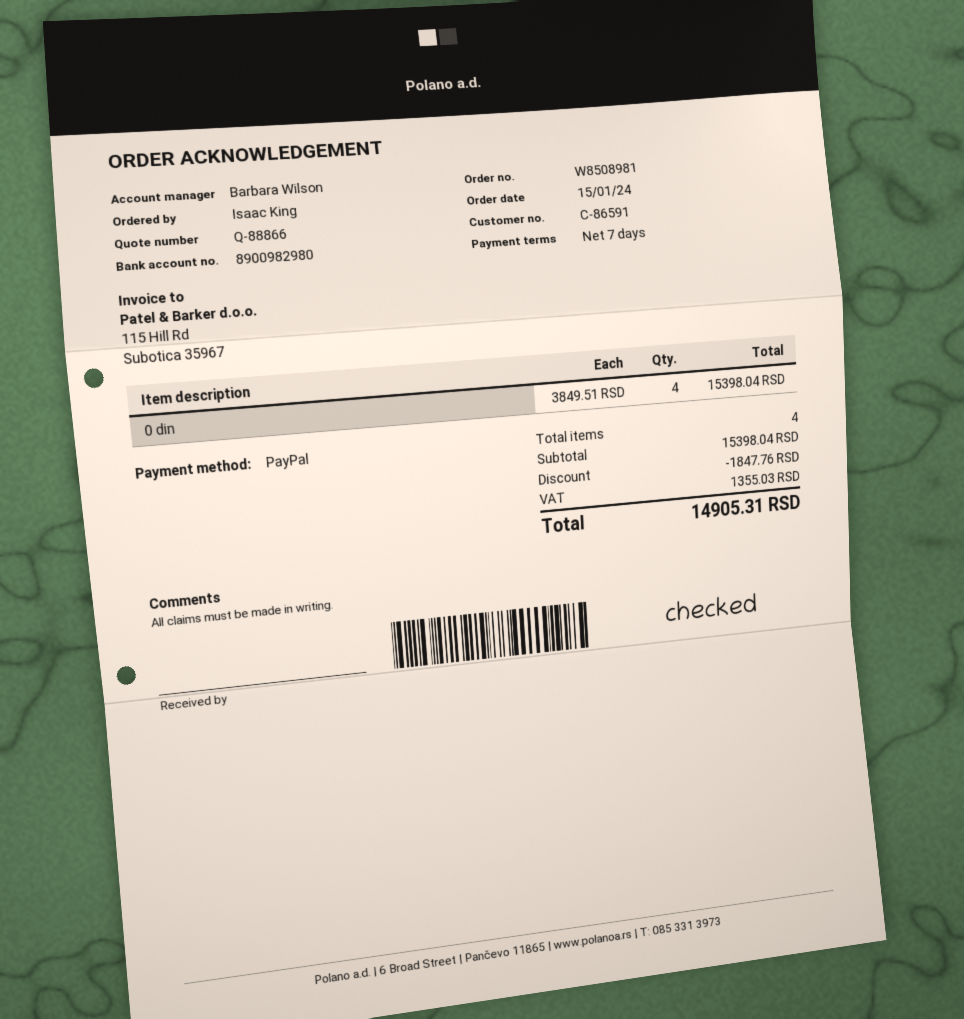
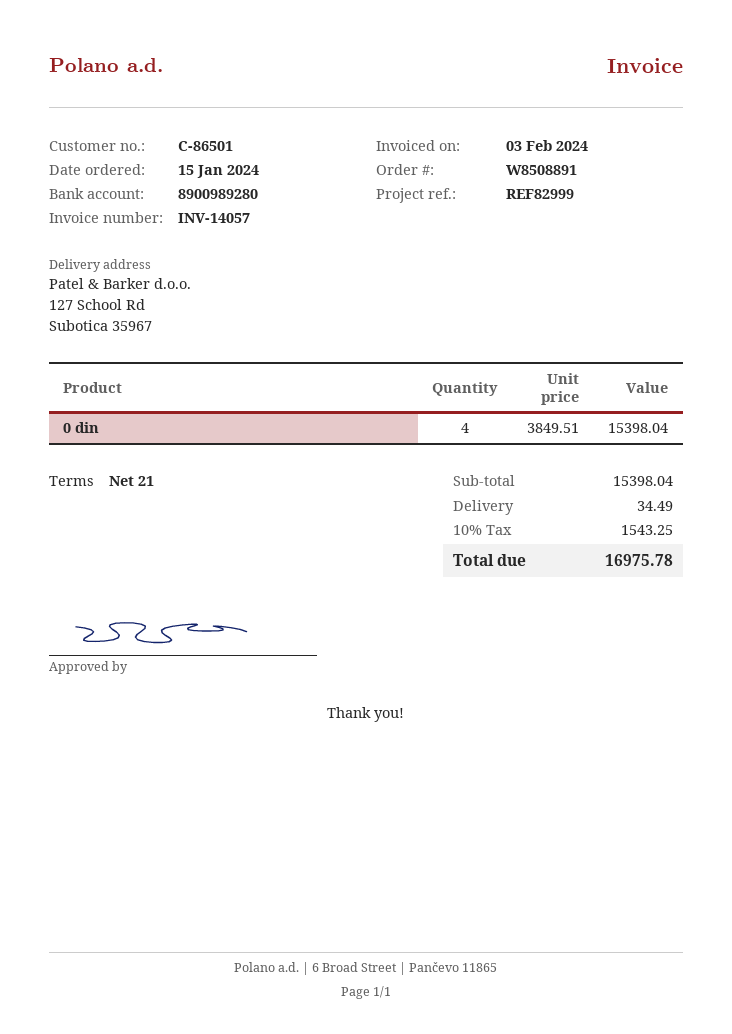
order number: W8508981 -> W8508891
payment terms: 7 days -> 21 days
customer number: C-86591 -> C-86501
bank account: 8900982980 -> 8900989280
discount: 1847.76 -> none
shipping: none -> 34.49
tax: 1355.03 -> 1543.25
total: 14905.31 -> 16975.78

